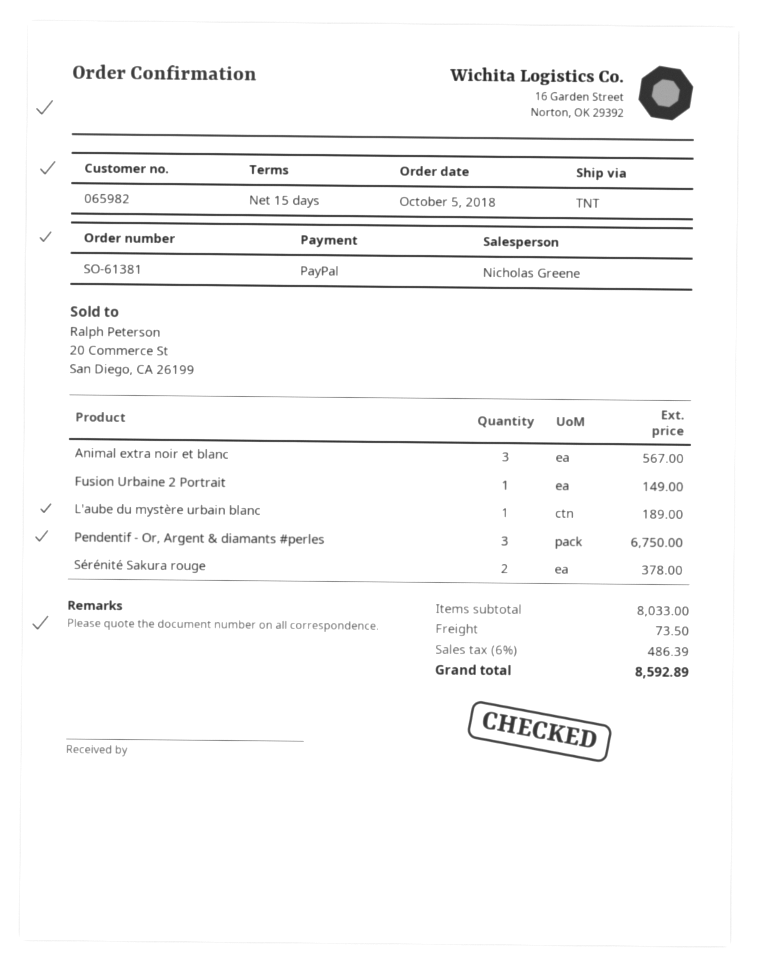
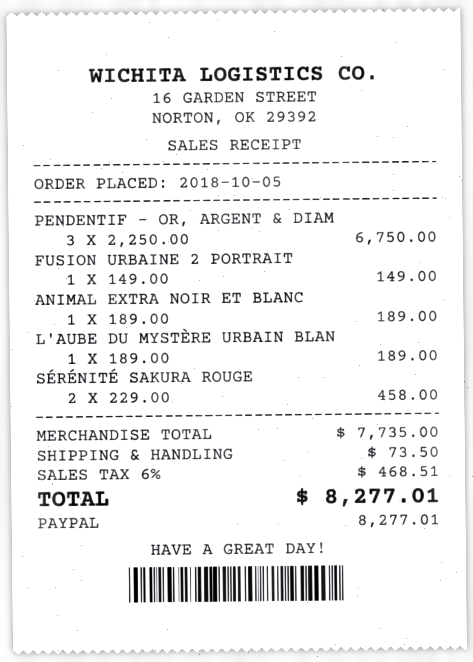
Animal extra noir et blanc: 3 for 567.00 -> 1 for 189.00
Sérénité Sakura rouge: 2 for 378.00 -> 2 for 458.00
subtotal: 8033.00 -> 7735.00
tax: 6% = 486.39 -> 6% = 468.51
total: 8592.89 -> 8277.01

